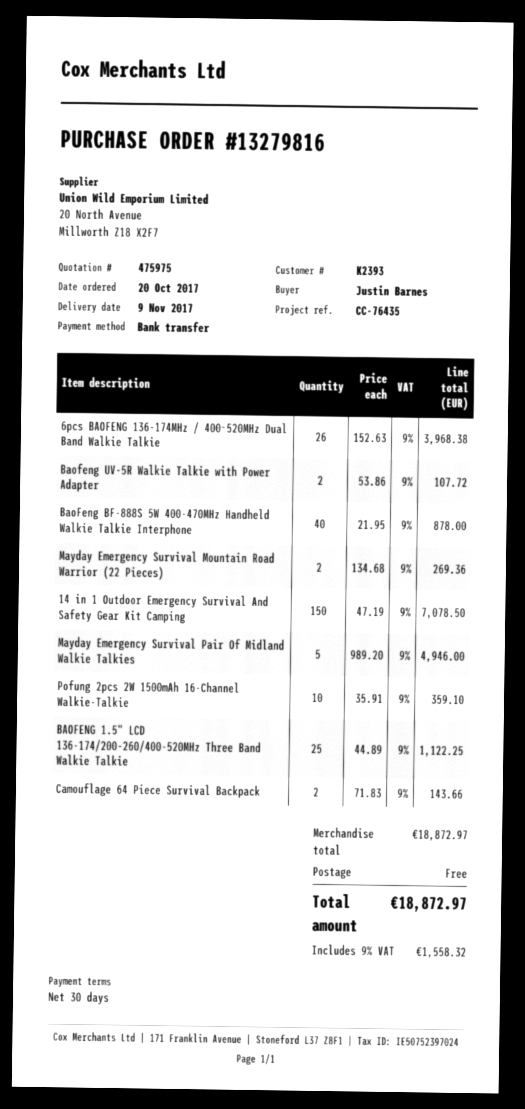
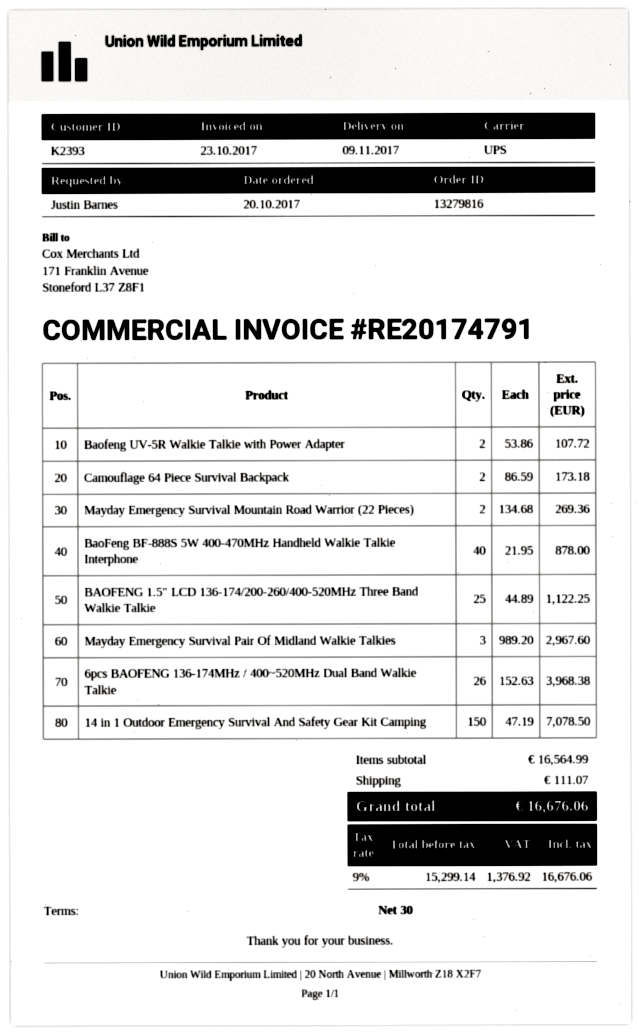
Mayday Emergency Survival Pair Of Midland Walkie Talkies: 5 x 989.20 = 4946.00 -> 3 x 989.20 = 2967.60
Pofung 2pcs 2W 1500mAh 16-Channel Walkie-Talkie: 10 x 35.91 = 359.10 -> none
Camouflage 64 Piece Survival Backpack: 2 x 71.83 = 143.66 -> 2 x 86.59 = 173.18
subtotal: 18872.97 -> 16564.99
shipping: 0.00 -> 111.07
tax: 9% = 1558.32 -> 9% = 1376.92
total: 18872.97 -> 16676.06

